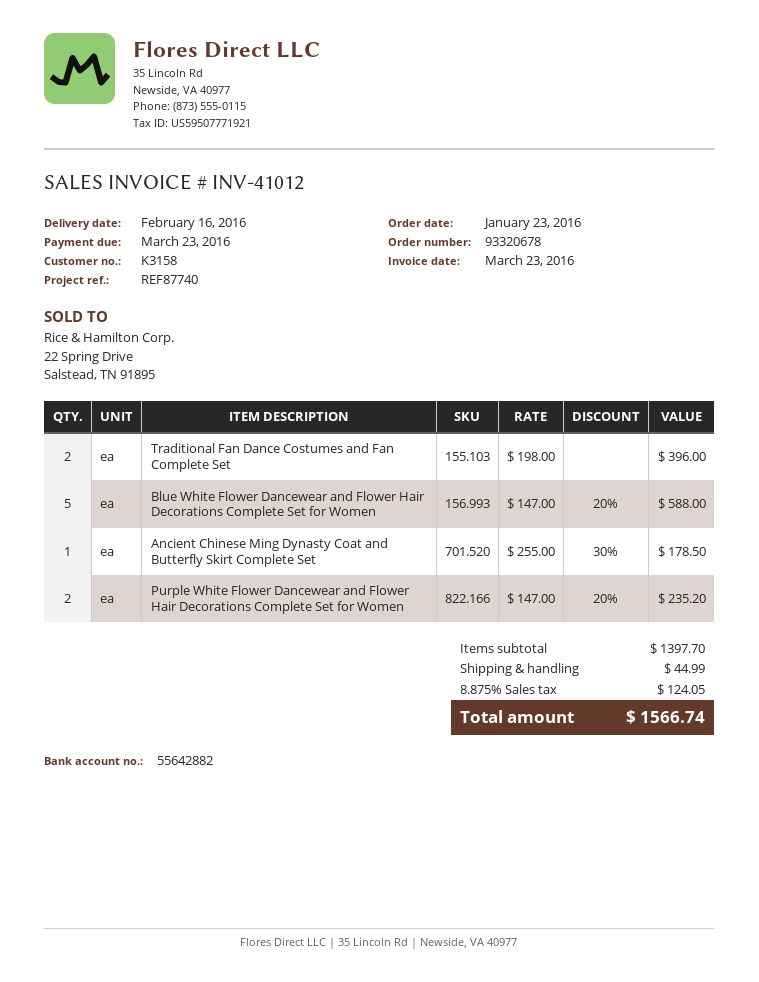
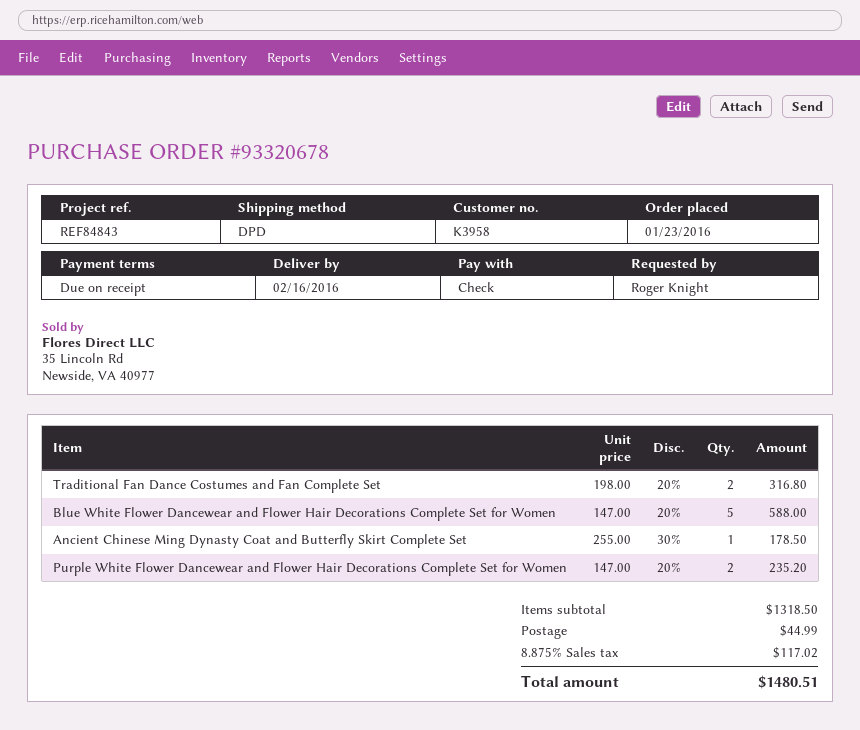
customer number: K3158 -> K3958
reference: REF87740 -> REF84843
Traditional Fan Dance Costumes and Fan Complete Set: 2 x 198.00 = 396.00 -> 2 x 198.00 - 20% = 316.80
subtotal: 1397.70 -> 1318.50
tax: 8.875% = 124.05 -> 8.875% = 117.02
total: 1566.74 -> 1480.51

